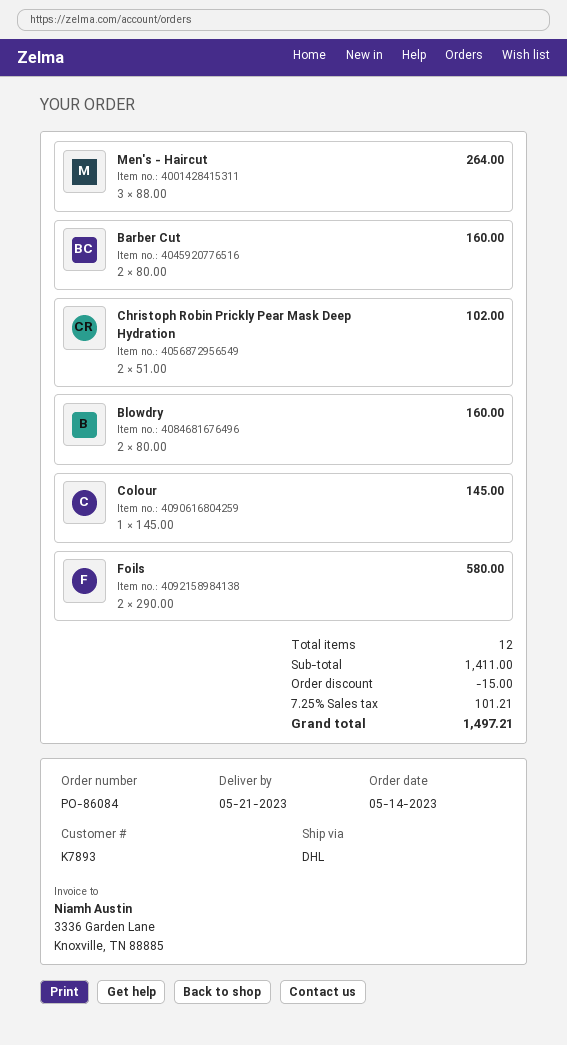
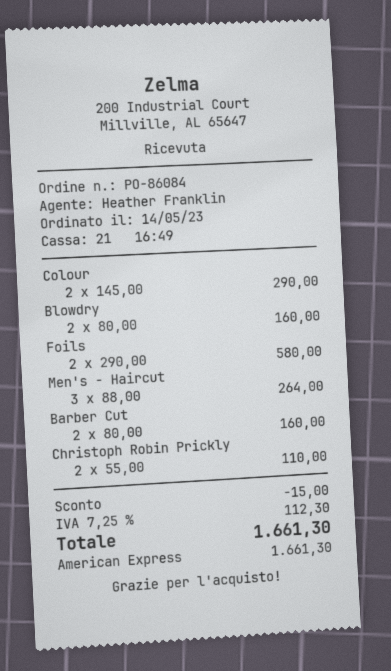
Christoph Robin Prickly Pear Mask Deep Hydration: 2 x 51.00 = 102.00 -> 2 x 55.00 = 110.00
Colour: 1 x 145.00 = 145.00 -> 2 x 145.00 = 290.00
tax: 7.25% = 101.21 -> 7.25% = 112.30
total: 1497.21 -> 1661.30

